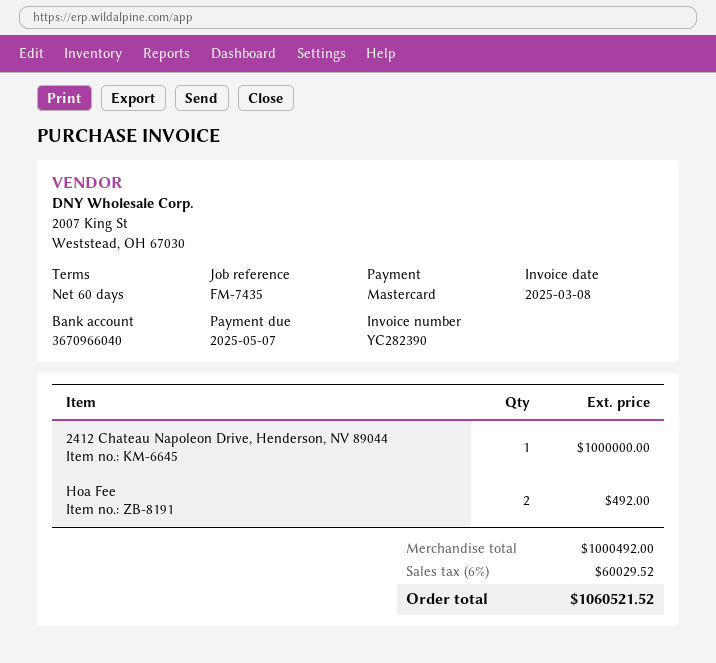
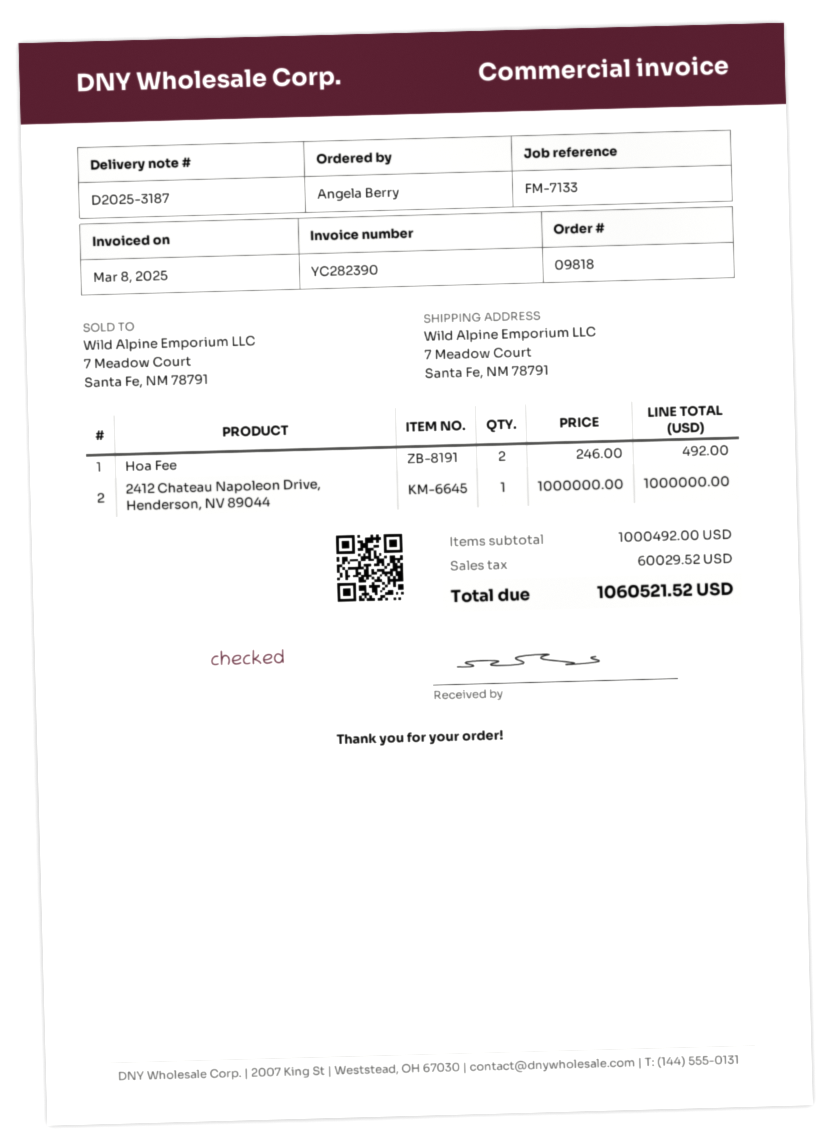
reference: FM-7435 -> FM-7133

